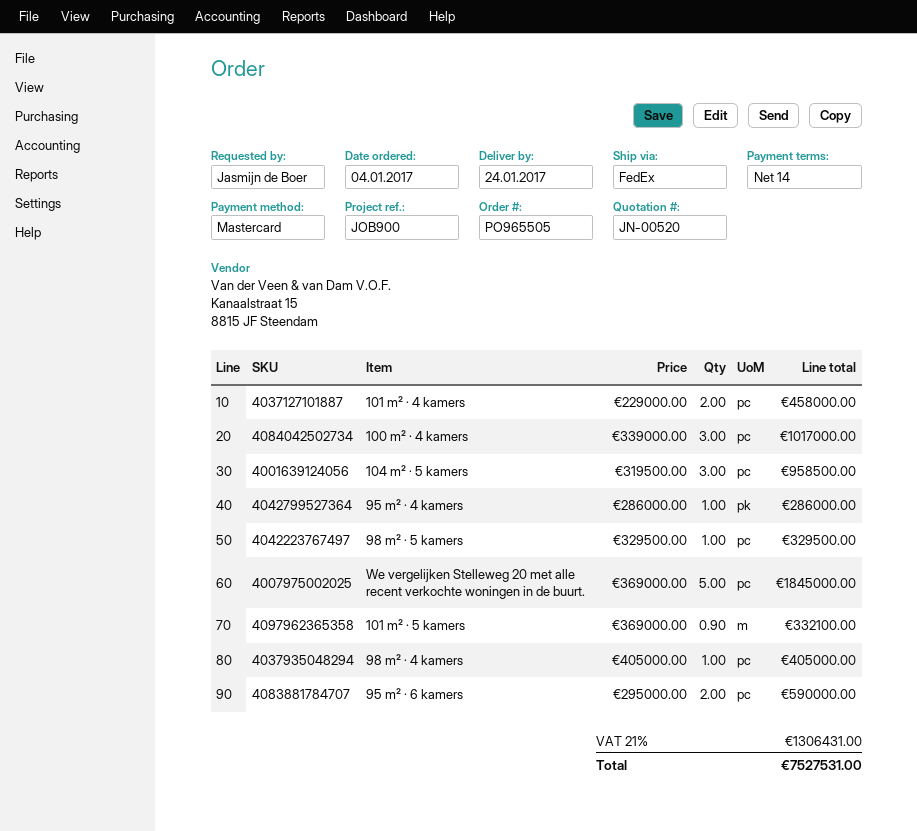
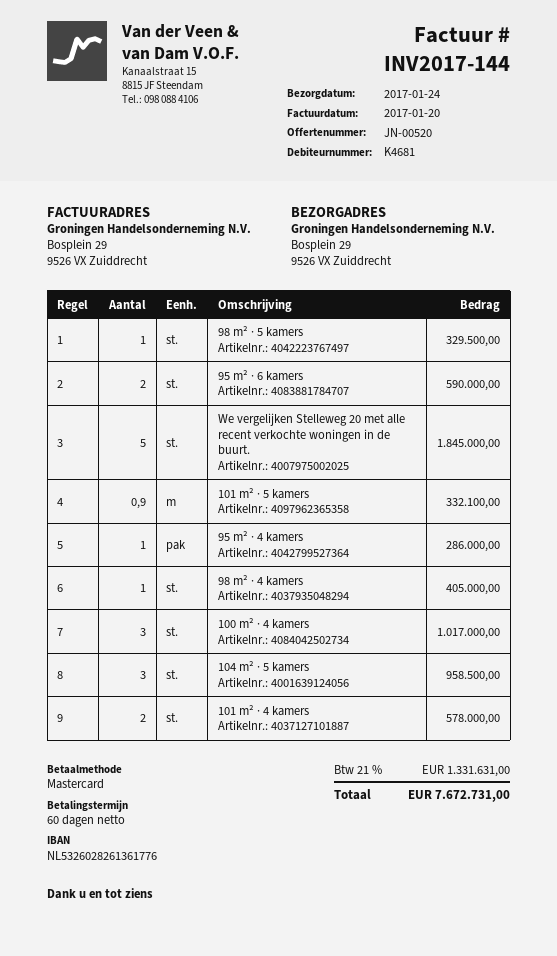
payment terms: 14 days -> 60 days
101 m² · 4 kamers: 2 for 458000.00 -> 2 for 578000.00
tax: 21% = 1306431.00 -> 21% = 1331631.00
total: 7527531.00 -> 7672731.00

